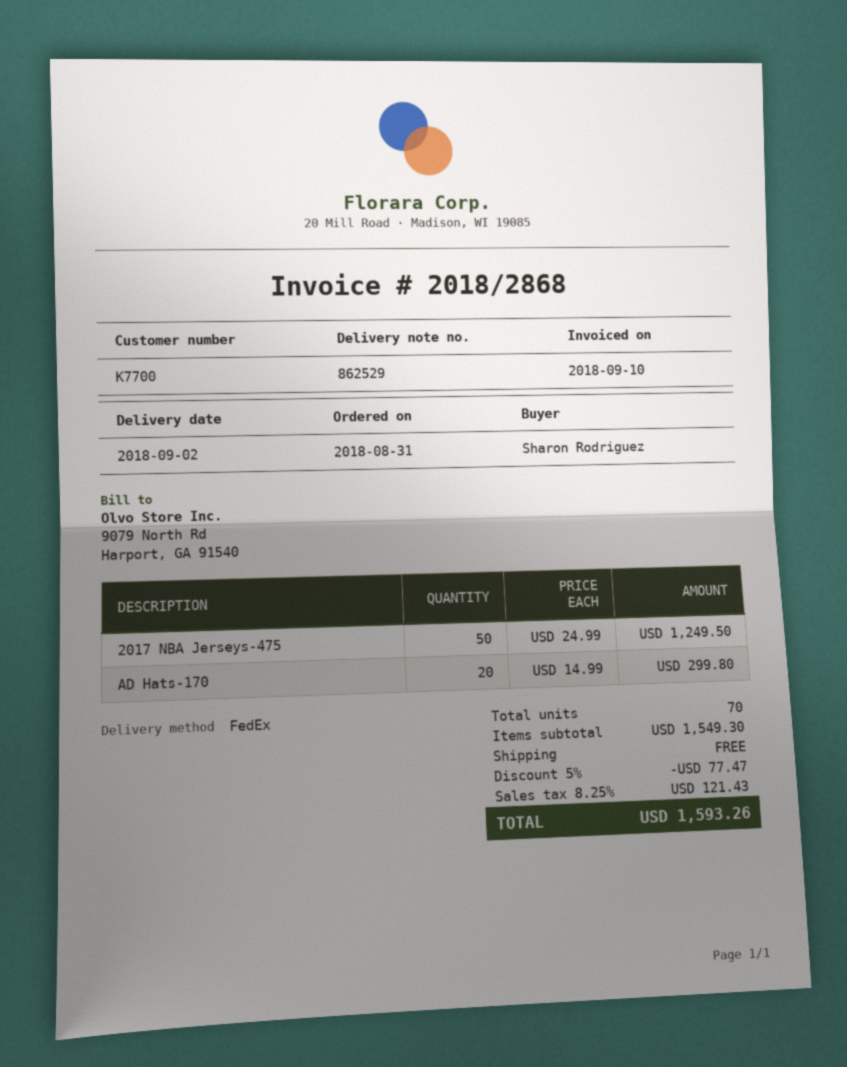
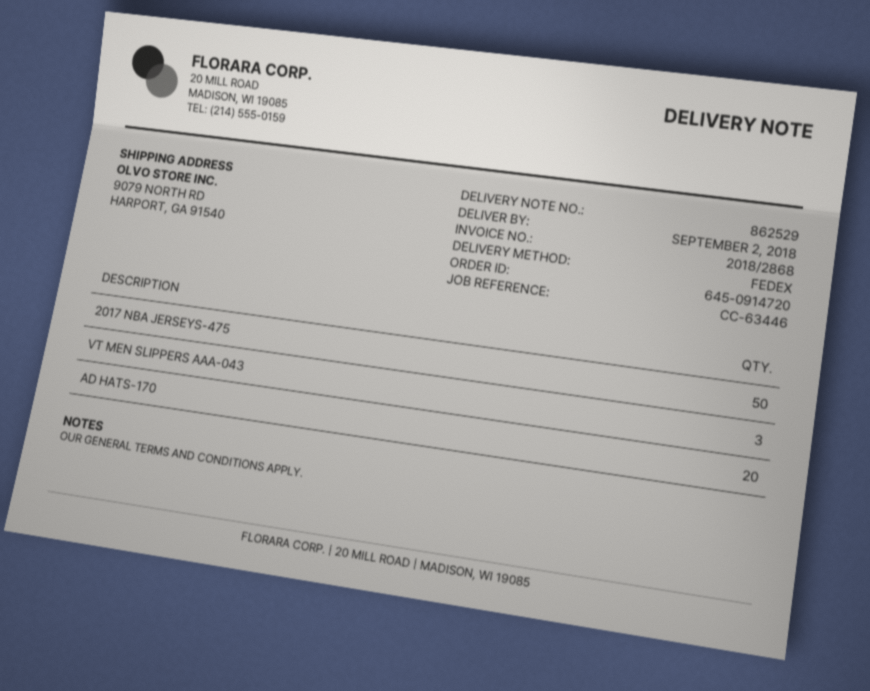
VT MEN SLIPPERS AAA-043: none -> 3

